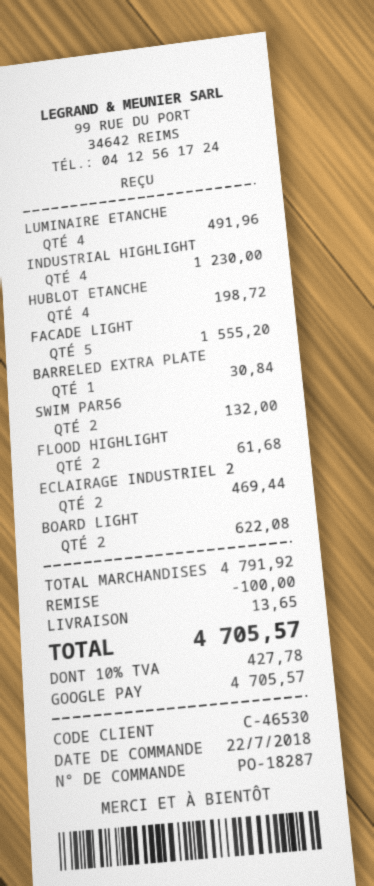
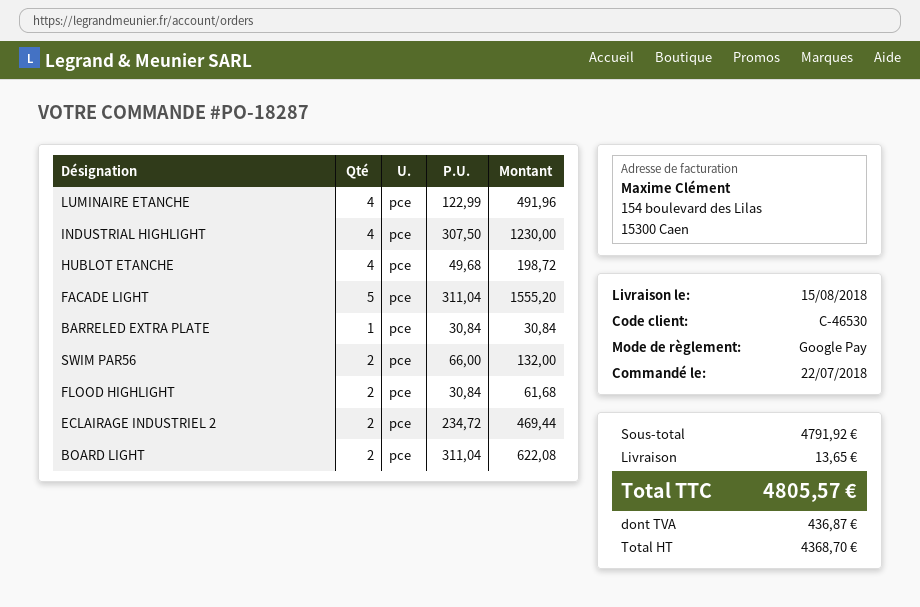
discount: 100.00 -> none
tax: 427.78 -> 436.87
total: 4705.57 -> 4805.57

